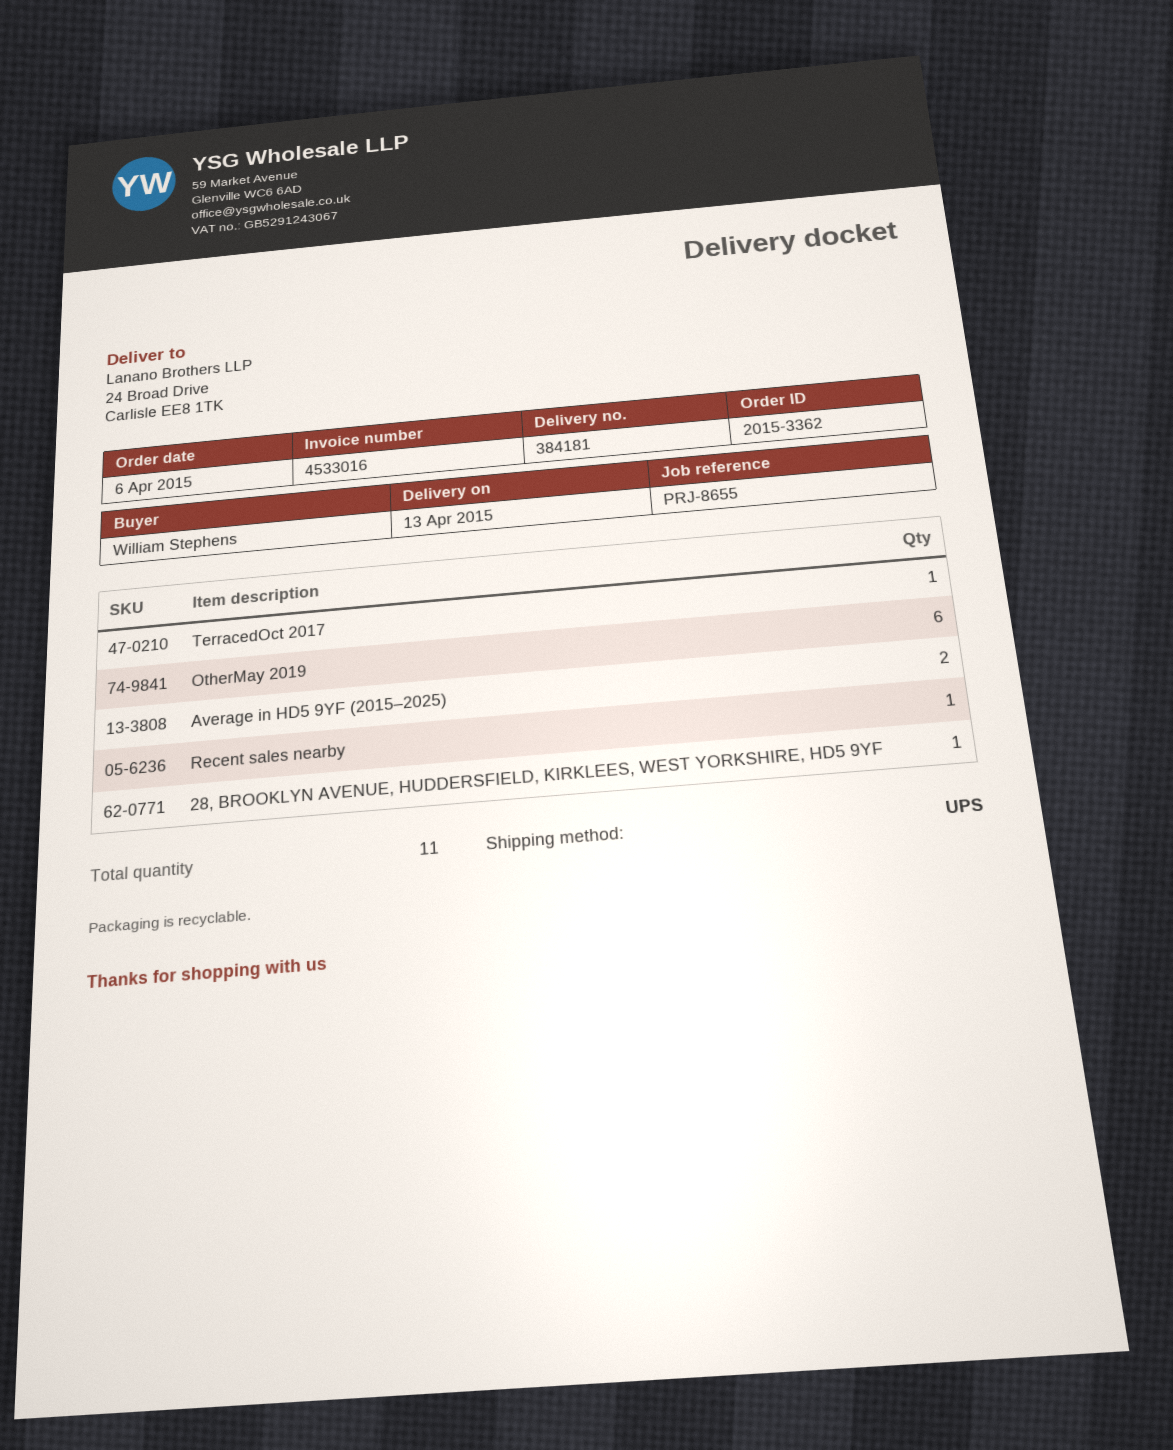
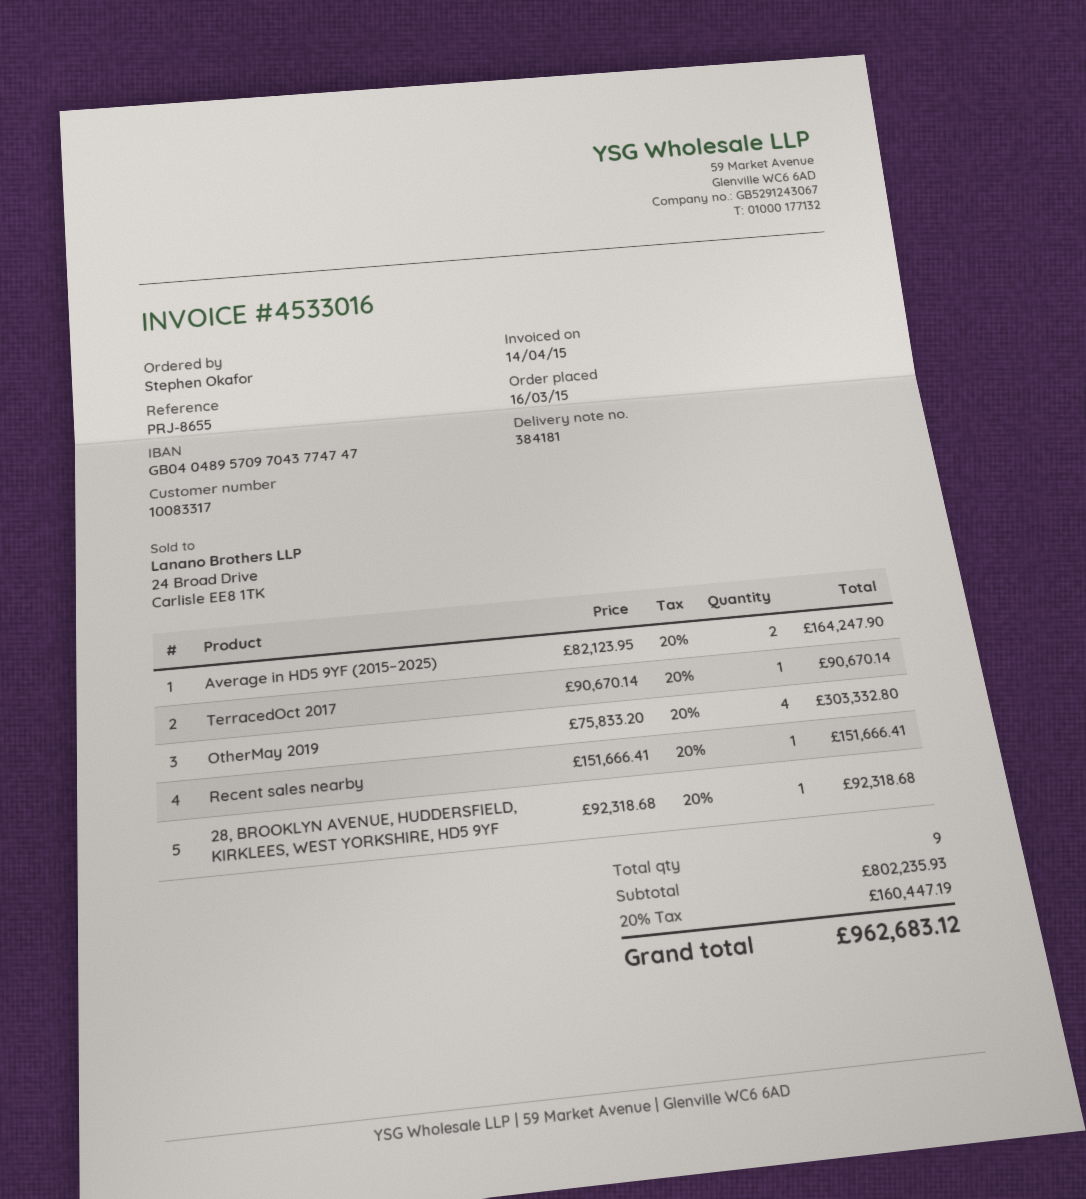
order date: 2015-04-06 -> 2015-03-16
ordered by: William Stephens -> Stephen Okafor
OtherMay 2019: 6 -> 4
total quantity: 11 -> 9

